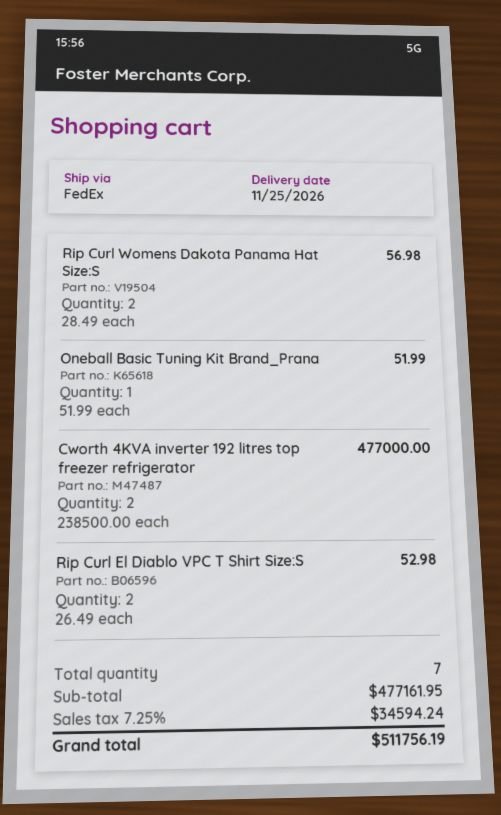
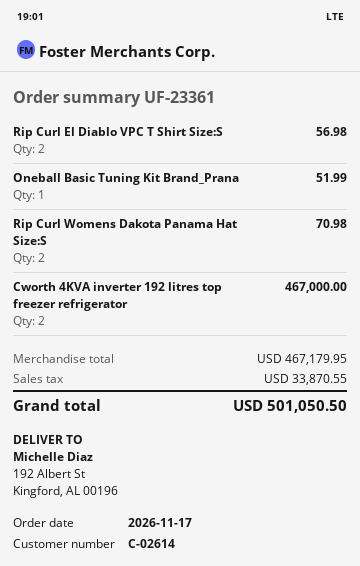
Rip Curl Womens Dakota Panama Hat Size:S: 2 for 56.98 -> 2 for 70.98
Cworth 4KVA inverter 192 litres top freezer refrigerator: 2 for 477000.00 -> 2 for 467000.00
Rip Curl El Diablo VPC T Shirt Size:S: 2 for 52.98 -> 2 for 56.98
subtotal: 477161.95 -> 467179.95
tax: 34594.24 -> 33870.55
total: 511756.19 -> 501050.50

